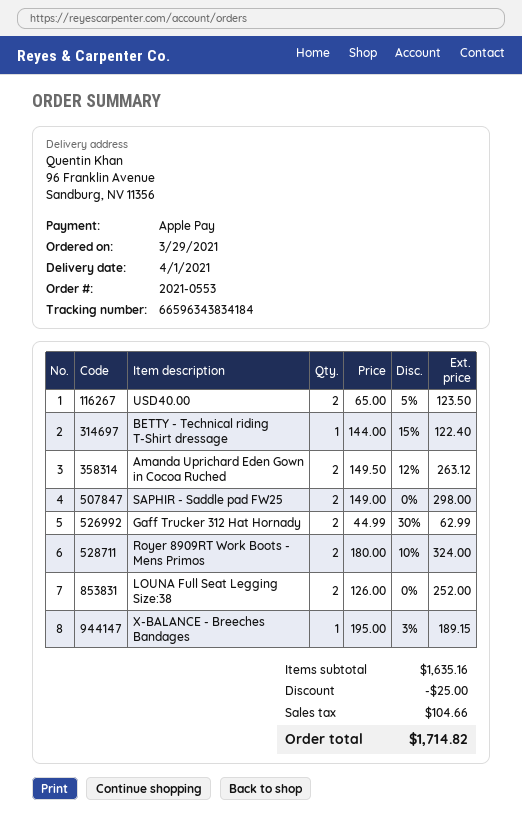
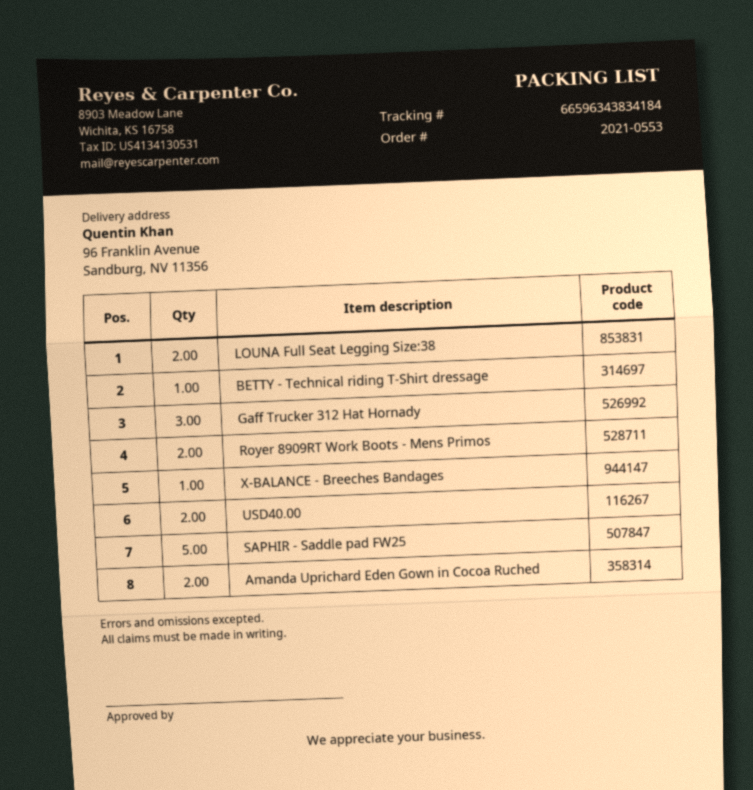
SAPHIR - Saddle pad FW25: 2 -> 5
Gaff Trucker 312 Hat Hornady: 2 -> 3

